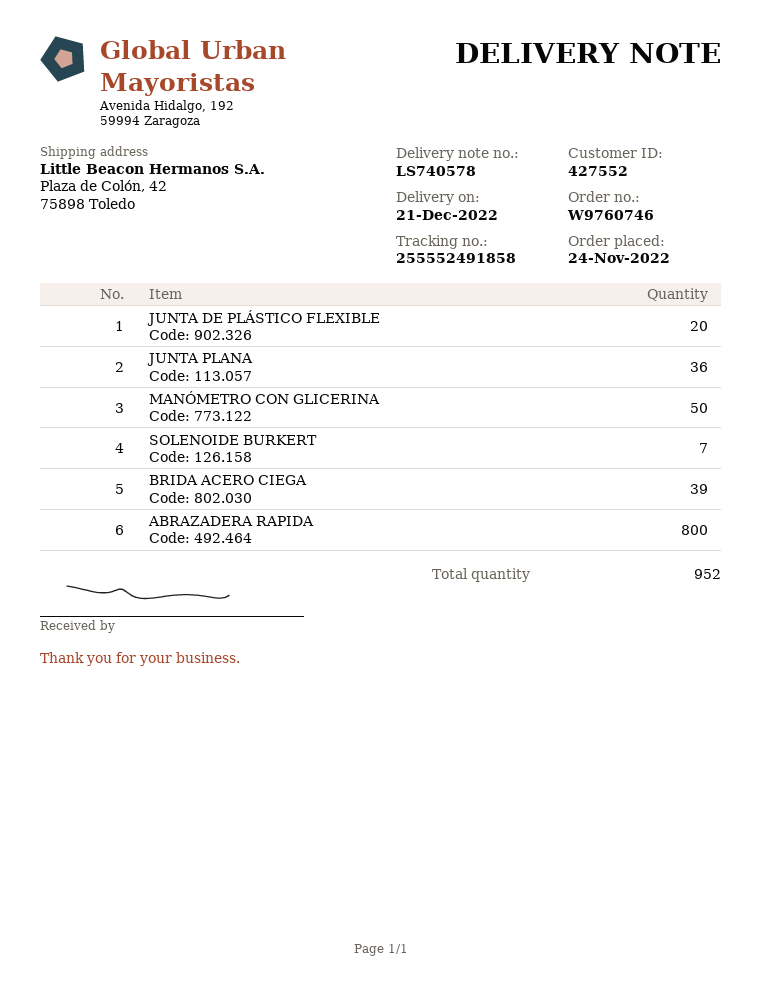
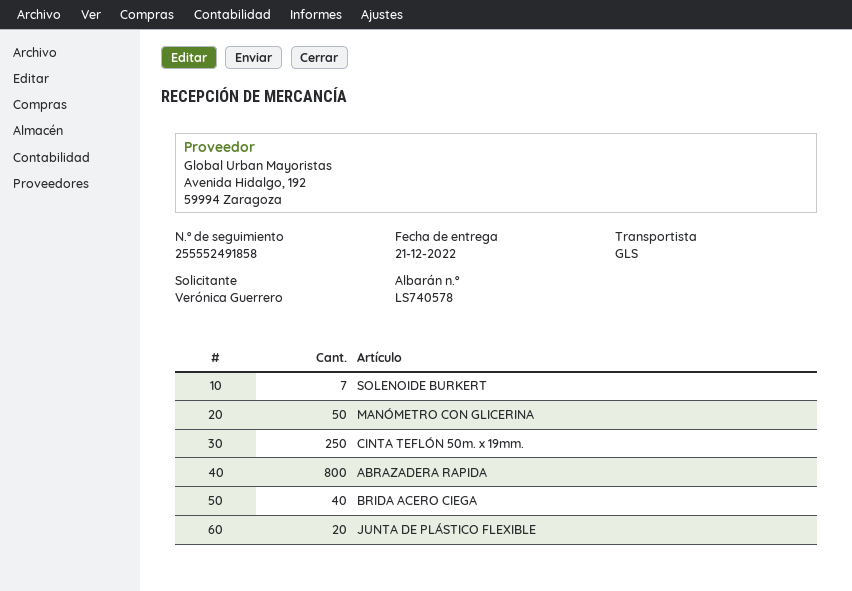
JUNTA PLANA: 36 -> none
BRIDA ACERO CIEGA: 39 -> 40
CINTA TEFLÓN 50m. x 19mm.: none -> 250

